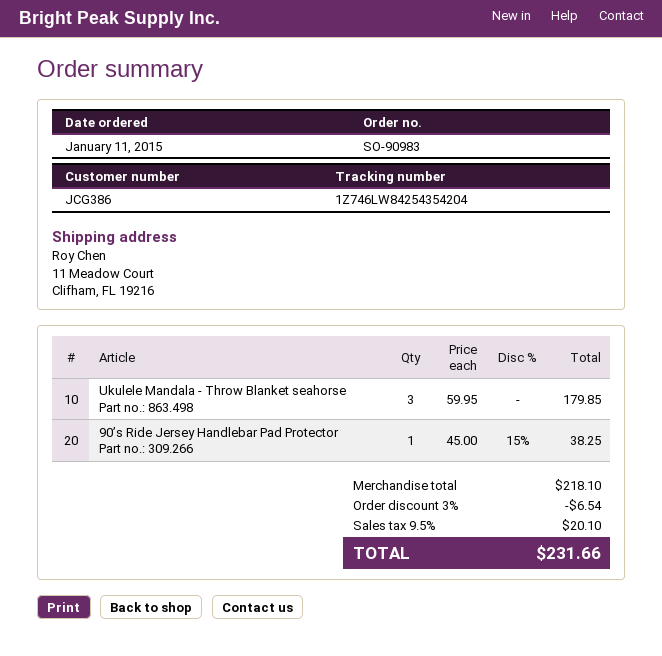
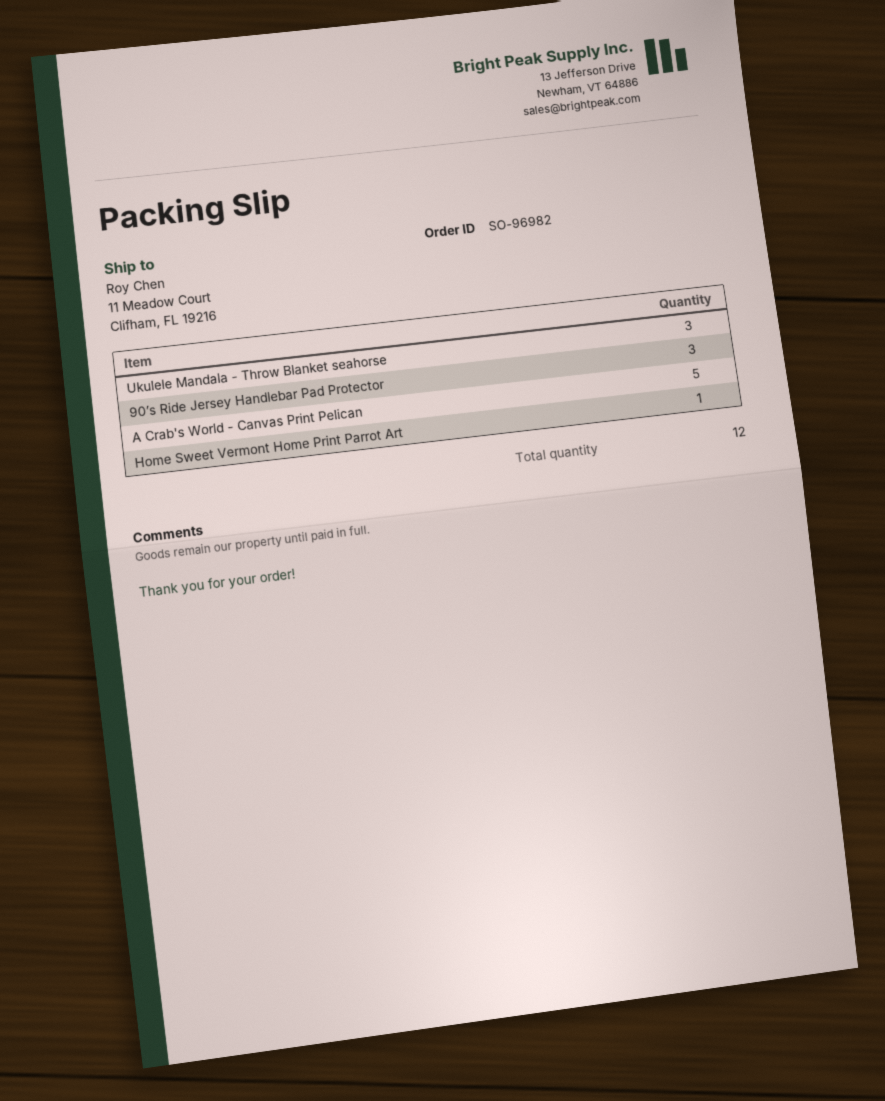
order number: SO-90983 -> SO-96982
90’s Ride Jersey Handlebar Pad Protector: 1 -> 3
A Crab's World - Canvas Print Pelican: none -> 5
Home Sweet Vermont Home Print Parrot Art: none -> 1

